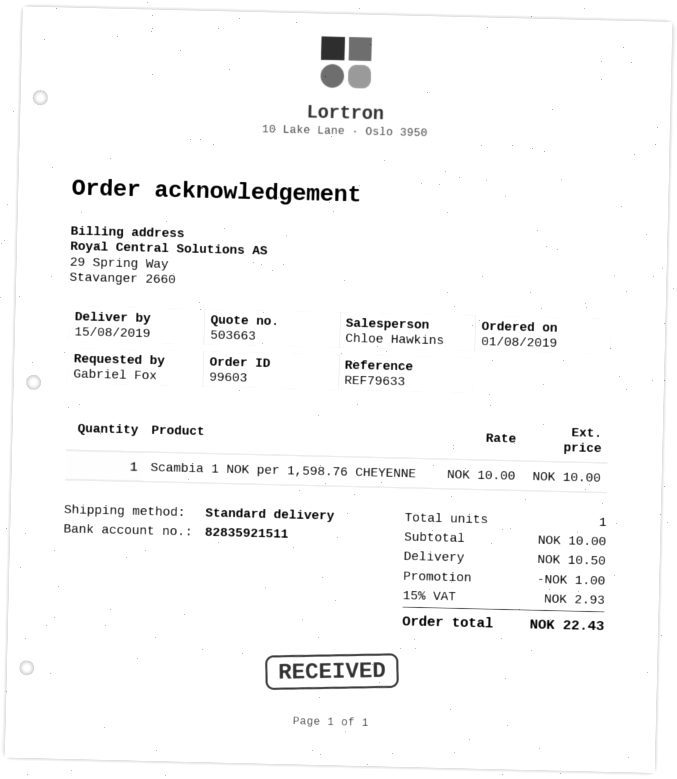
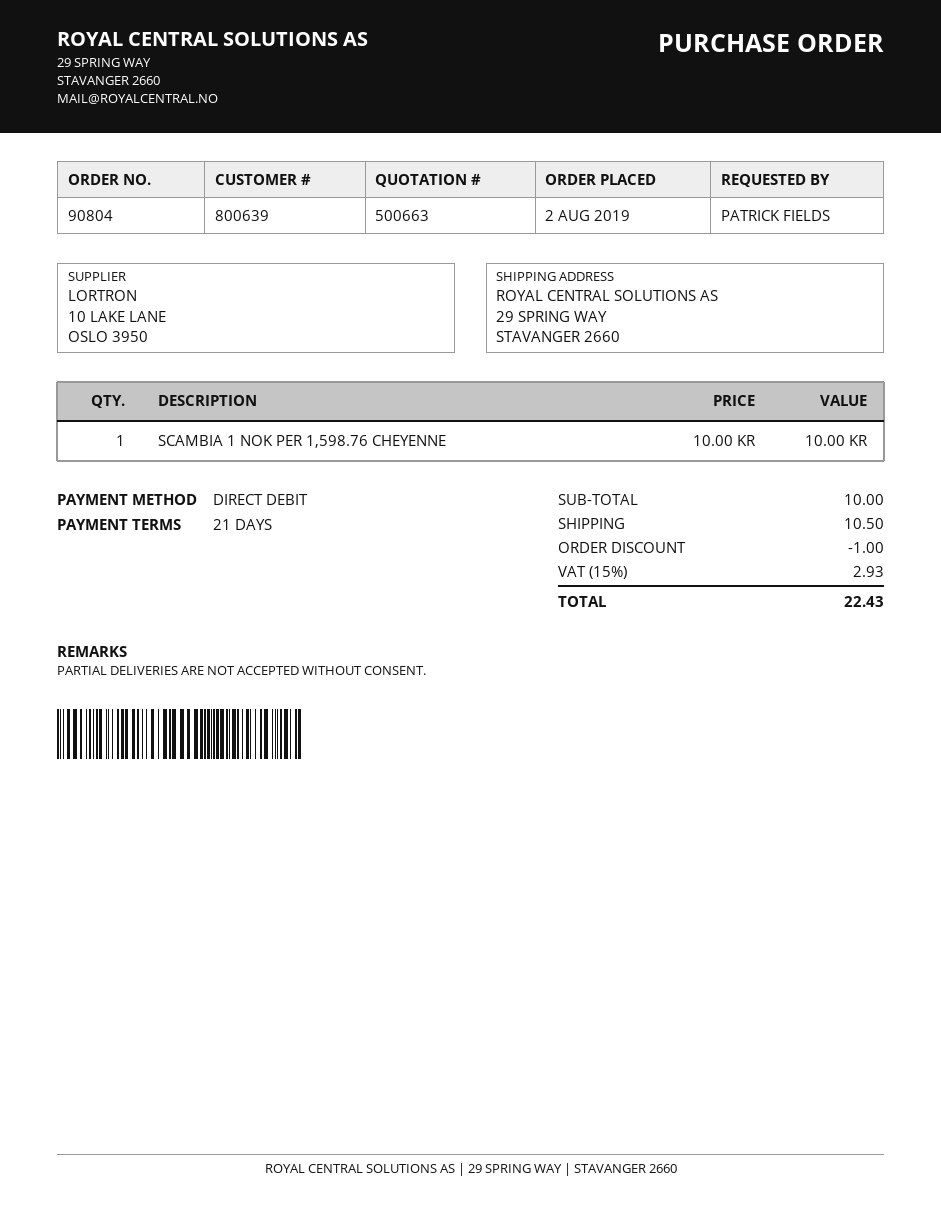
quote number: 503663 -> 500663
order number: 99603 -> 90804
order date: 2019-08-01 -> 2019-08-02
ordered by: Gabriel Fox -> PATRICK FIELDS

